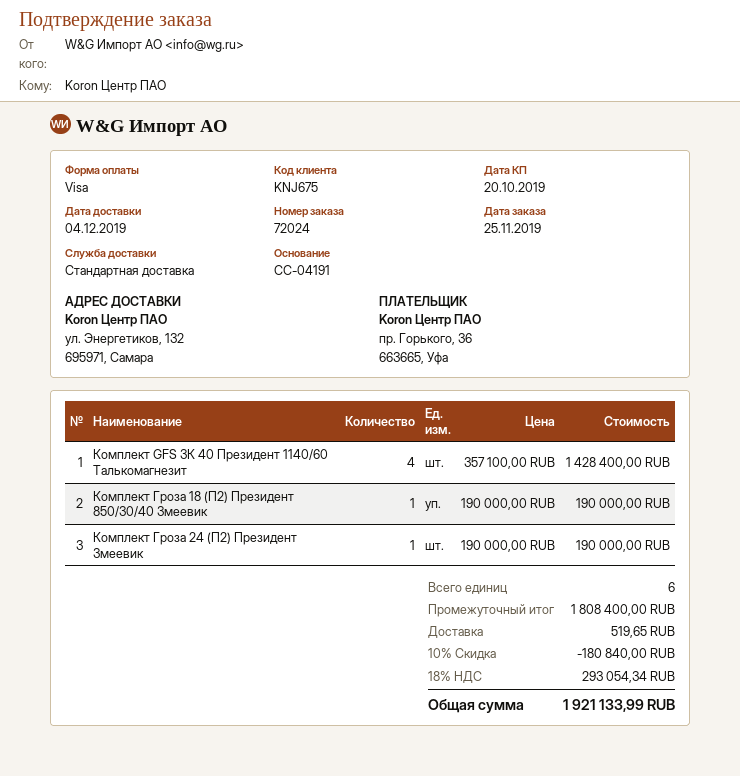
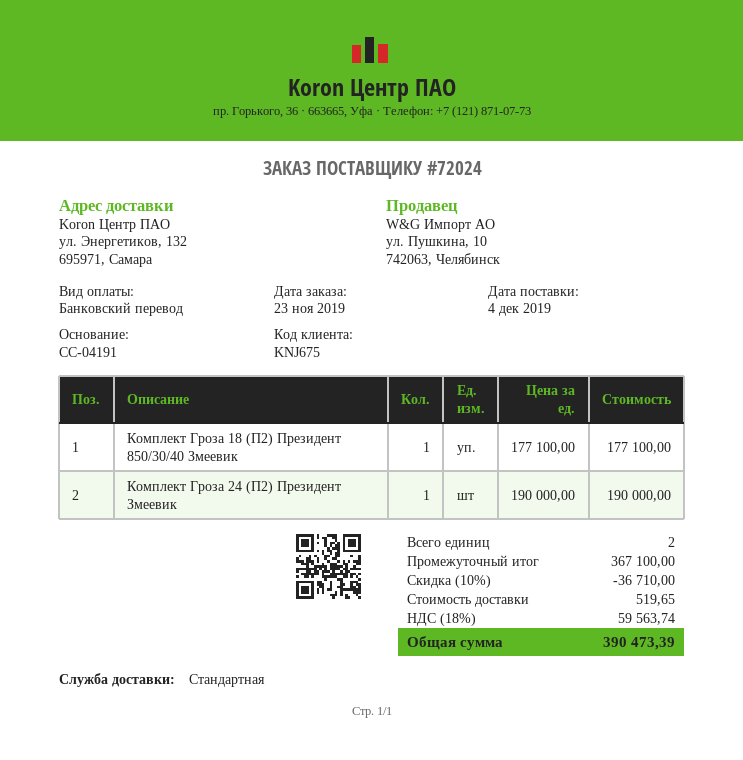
order date: 2019-11-25 -> 2019-11-23
payment method: Visa -> bank transfer
Комплект GFS ЗК 40 Президент 1140/60 Талькомагнезит: 4 x 357100.00 = 1428400.00 -> none
Комплект Гроза 18 (П2) Президент 850/30/40 Змеевик: 1 x 190000.00 = 190000.00 -> 1 x 177100.00 = 177100.00
total quantity: 6 -> 2
subtotal: 1808400.00 -> 367100.00
discount: 10% = 180840.00 -> 10% = 36710.00
tax: 18% = 293054.34 -> 18% = 59563.74
total: 1921133.99 -> 390473.39

